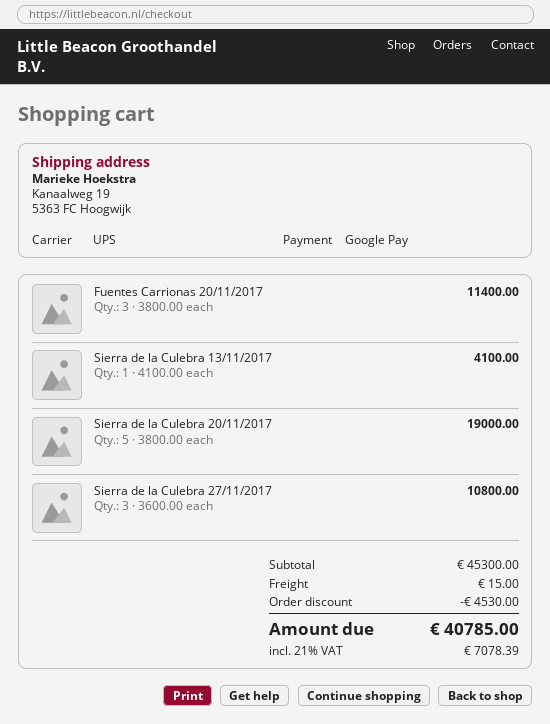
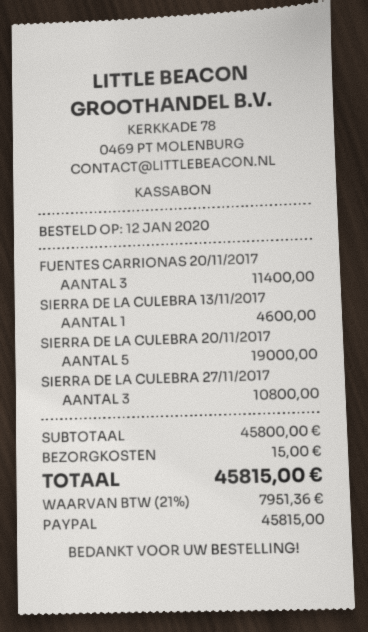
payment method: Google Pay -> PayPal
Sierra de la Culebra 13/11/2017: 1 for 4100.00 -> 1 for 4600.00
subtotal: 45300.00 -> 45800.00
discount: 4530.00 -> none
tax: 21% = 7078.39 -> 21% = 7951.36
total: 40785.00 -> 45815.00

